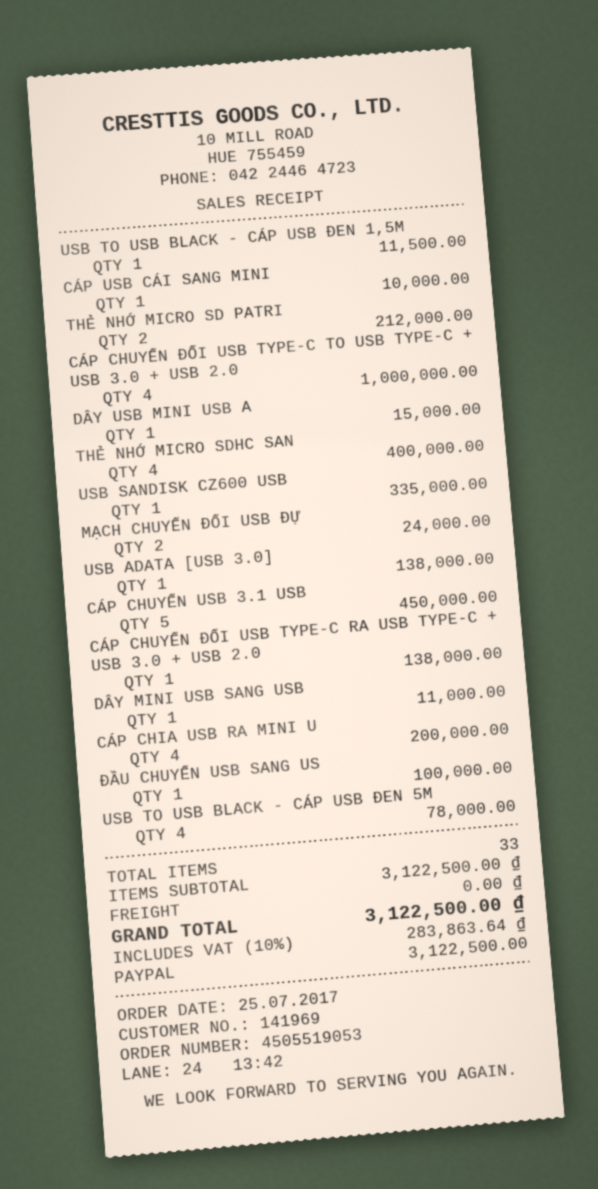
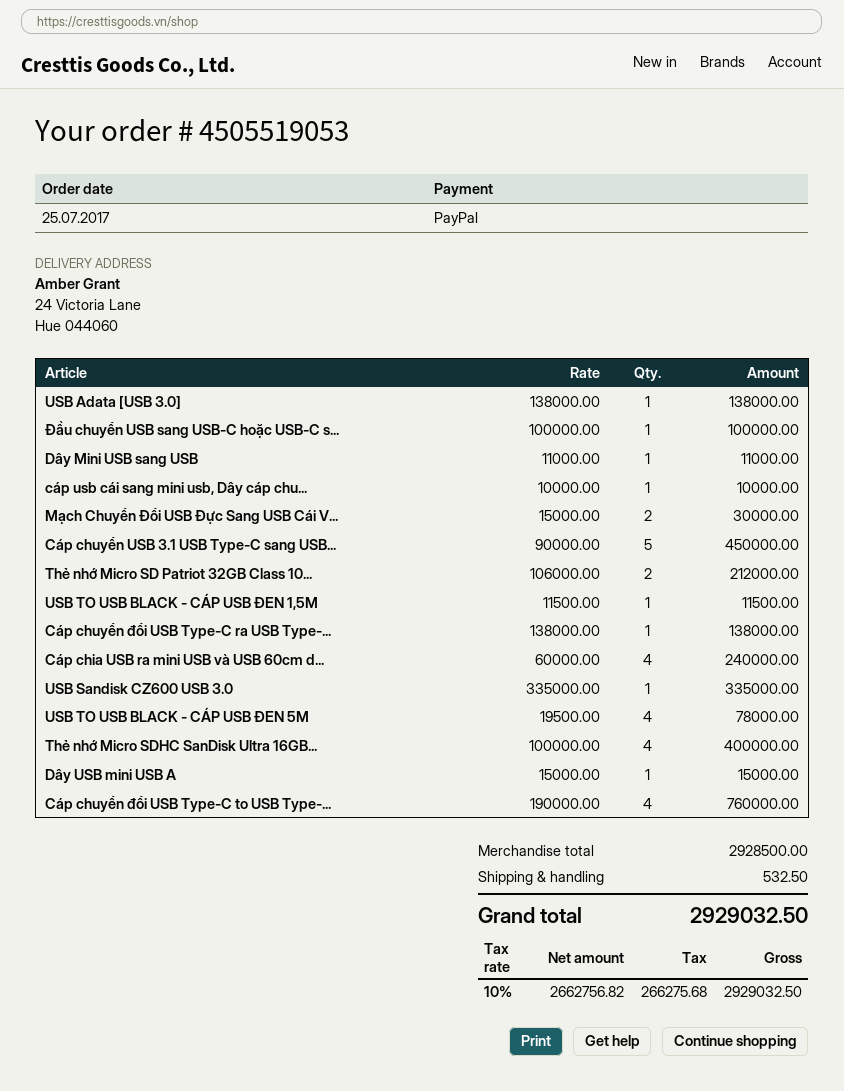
CÁP CHUYỂN ĐỔI USB TYPE-C TO USB TYPE-C + USB 3.0 + USB 2.0: 4 for 1000000.00 -> 4 for 760000.00
MẠCH CHUYỂN ĐỔI USB ĐỰ: 2 for 24000.00 -> 2 for 30000.00
CÁP CHIA USB RA MINI U: 4 for 200000.00 -> 4 for 240000.00
subtotal: 3122500.00 -> 2928500.00
shipping: 0.00 -> 532.50
tax: 10% = 283863.64 -> 10% = 266275.68
total: 3122500.00 -> 2929032.50

